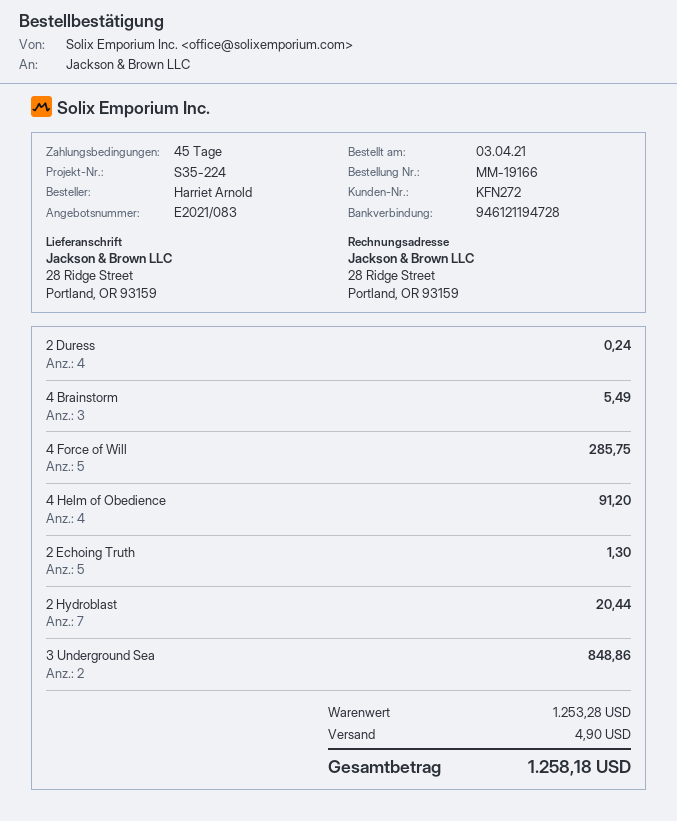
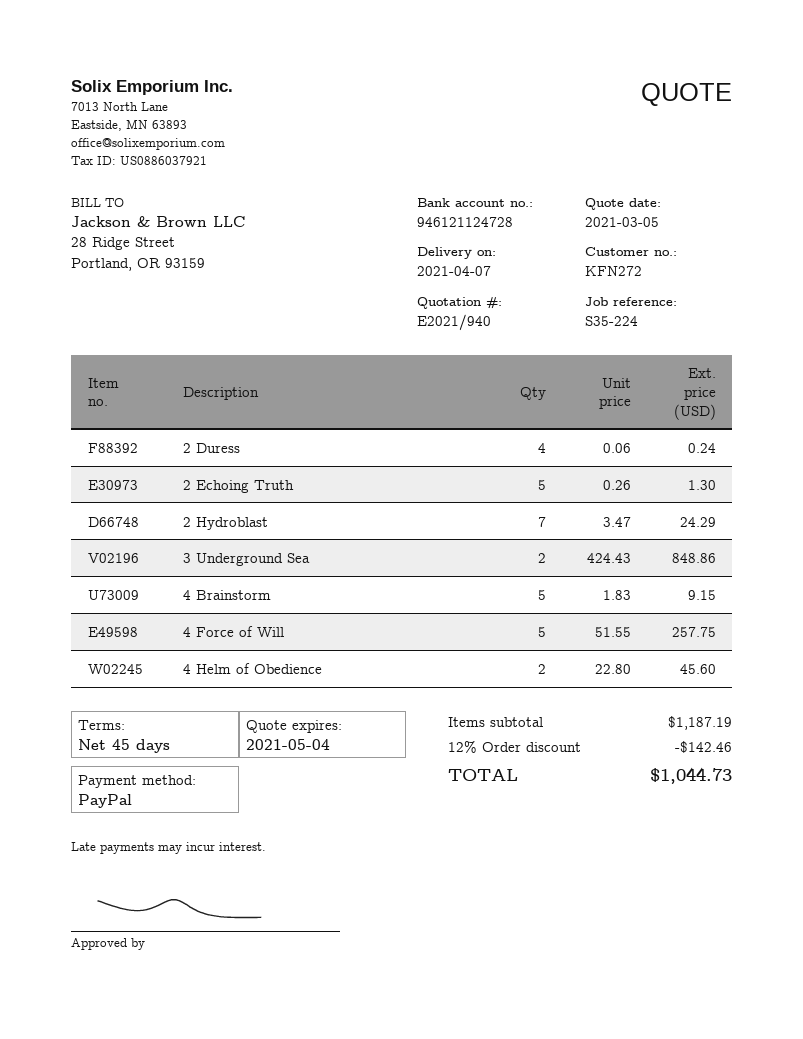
quote number: E2021/083 -> E2021/940
bank account: 946121194728 -> 946121124728
4 Brainstorm: 3 for 5.49 -> 5 for 9.15
4 Force of Will: 5 for 285.75 -> 5 for 257.75
4 Helm of Obedience: 4 for 91.20 -> 2 for 45.60
2 Hydroblast: 7 for 20.44 -> 7 for 24.29
subtotal: 1253.28 -> 1187.19
discount: none -> 12% = 142.46
shipping: 4.90 -> none
total: 1258.18 -> 1044.73

